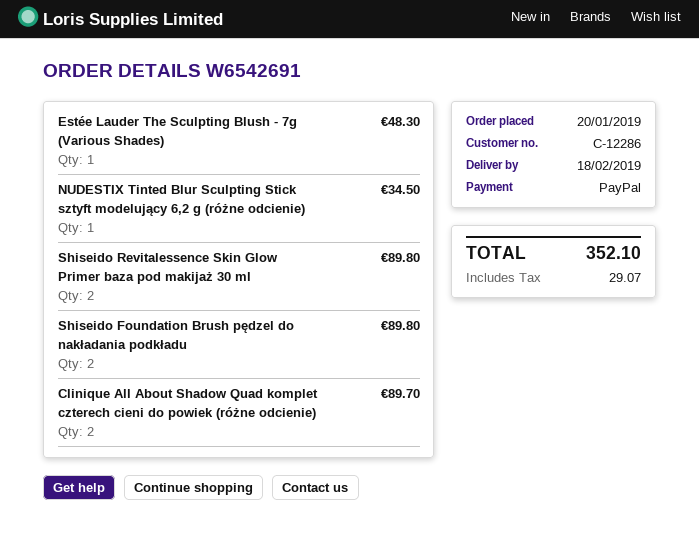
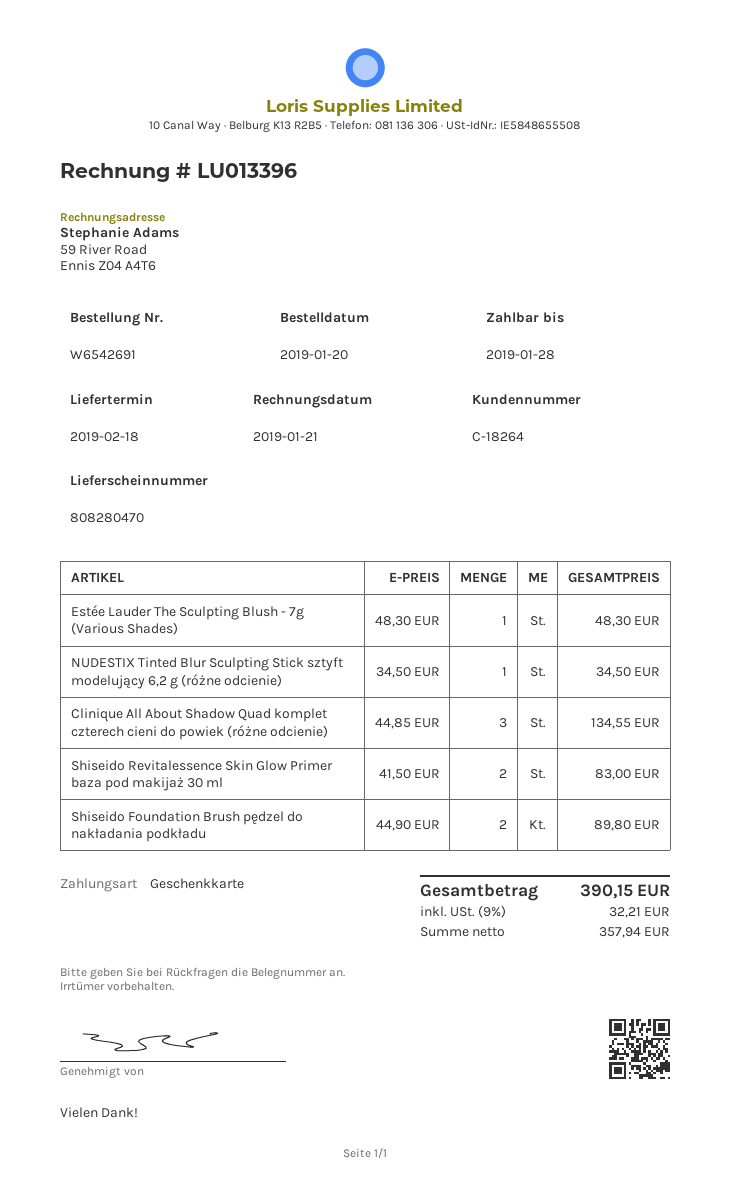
customer number: C-12286 -> C-18264
payment method: PayPal -> gift card
Shiseido Revitalessence Skin Glow Primer baza pod makijaż 30 ml: 2 for 89.80 -> 2 for 83.00
Clinique All About Shadow Quad komplet czterech cieni do powiek (różne odcienie): 2 for 89.70 -> 3 for 134.55
tax: 29.07 -> 32.21
total: 352.10 -> 390.15

